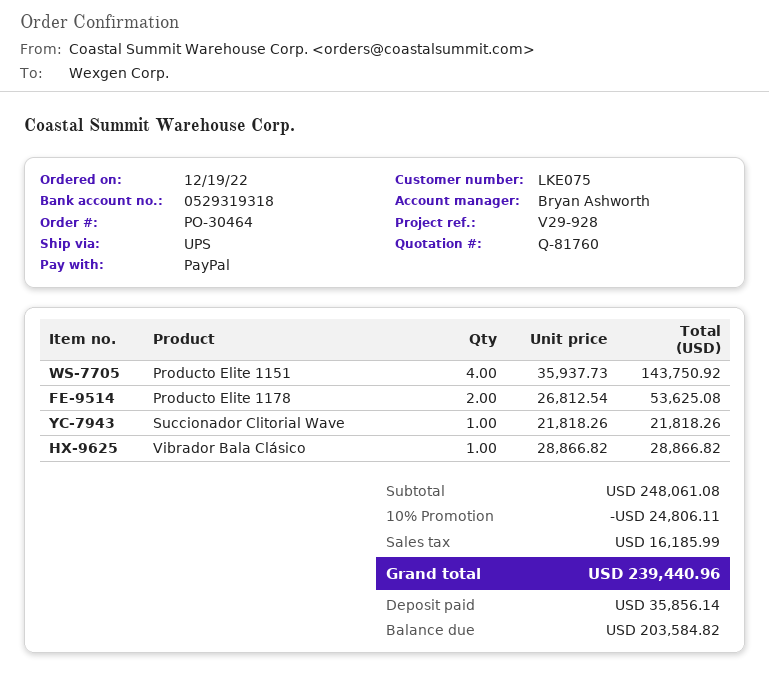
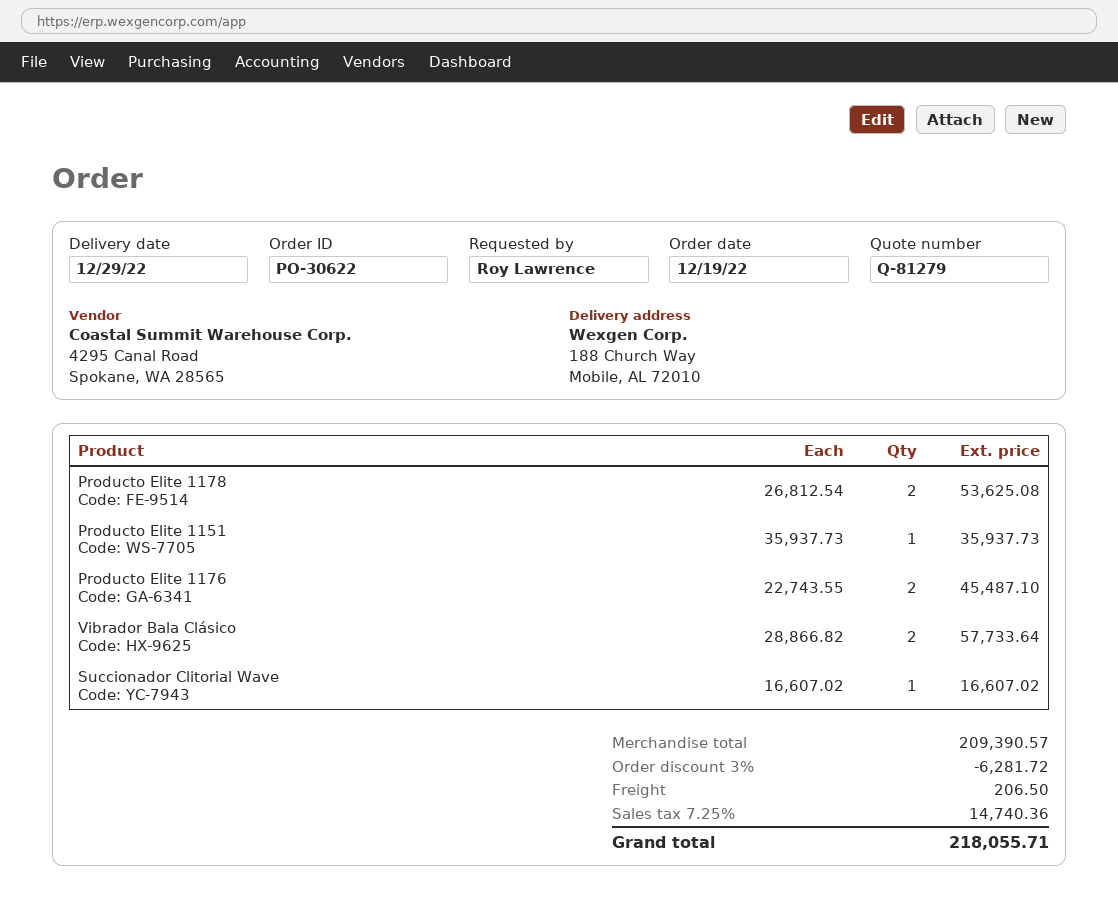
quote number: Q-81760 -> Q-81279
order number: PO-30464 -> PO-30622
Producto Elite 1151: 4 x 35937.73 = 143750.92 -> 1 x 35937.73 = 35937.73
Succionador Clitorial Wave: 1 x 21818.26 = 21818.26 -> 1 x 16607.02 = 16607.02
Vibrador Bala Clásico: 1 x 28866.82 = 28866.82 -> 2 x 28866.82 = 57733.64
Producto Elite 1176: none -> 2 x 22743.55 = 45487.10
subtotal: 248061.08 -> 209390.57
discount: 10% = 24806.11 -> 3% = 6281.72
shipping: none -> 206.50
tax: 16185.99 -> 14740.36
total: 239440.96 -> 218055.71

